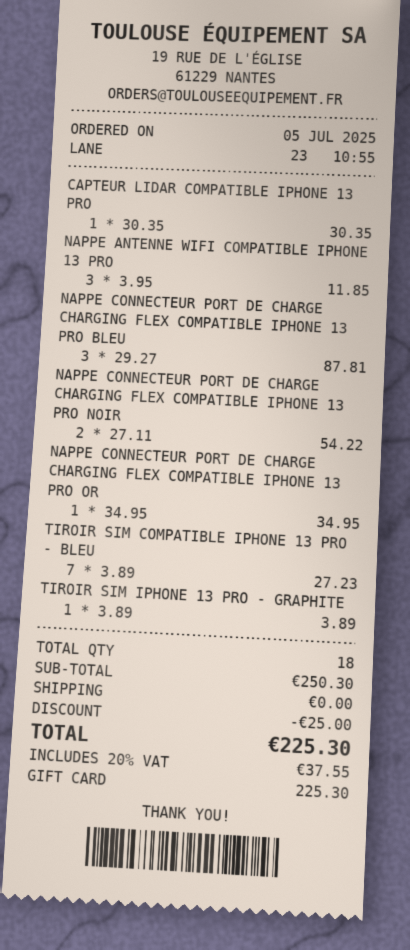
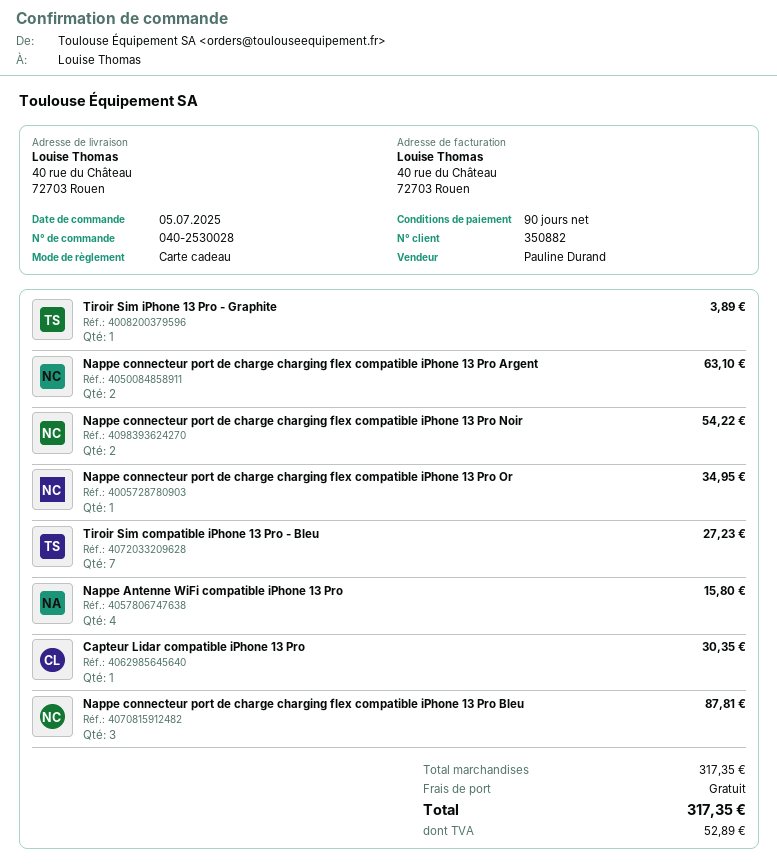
NAPPE ANTENNE WIFI COMPATIBLE IPHONE 13 PRO: 3 for 11.85 -> 4 for 15.80
Nappe connecteur port de charge charging flex compatible iPhone 13 Pro Argent: none -> 2 for 63.10
subtotal: 250.30 -> 317.35
discount: 25.00 -> none
tax: 37.55 -> 52.89
total: 225.30 -> 317.35

